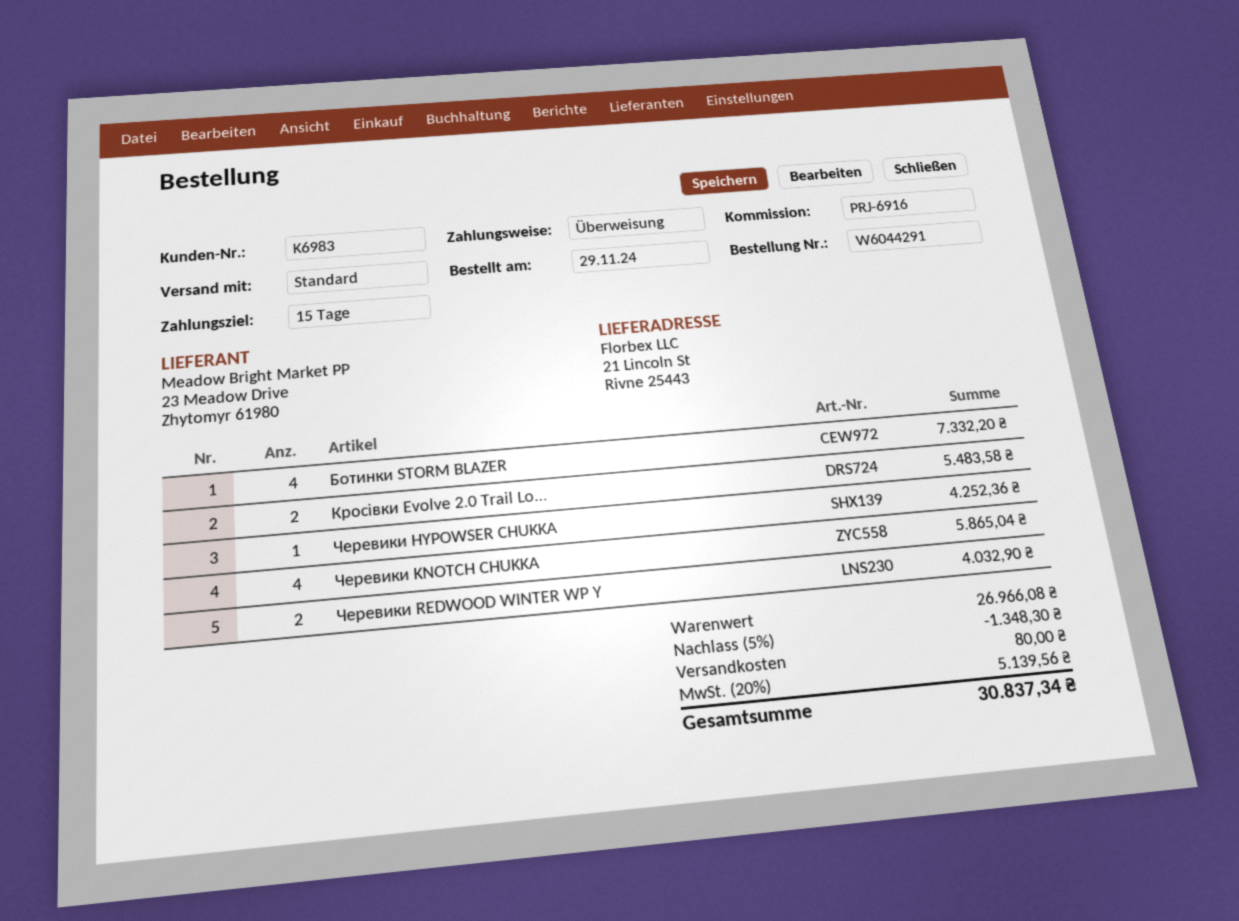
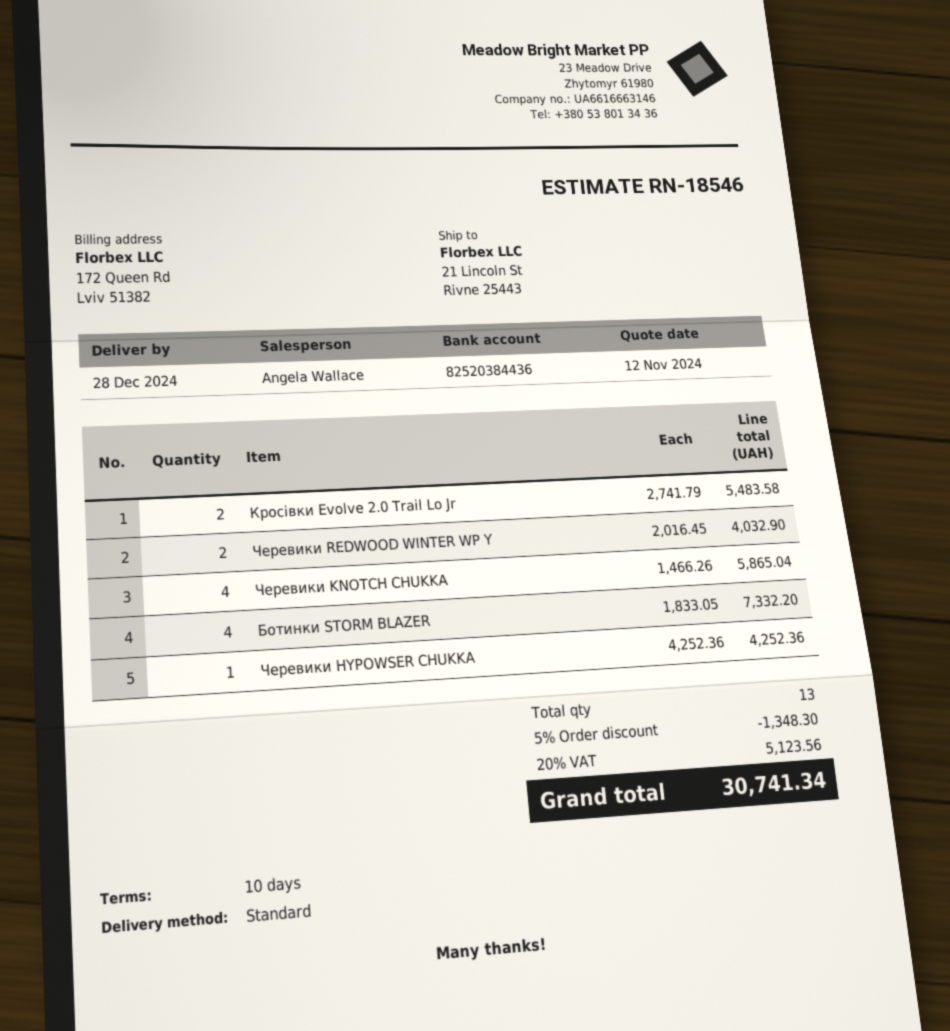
payment terms: 15 days -> 10 days
shipping: 80.00 -> none
tax: 20% = 5139.56 -> 20% = 5123.56
total: 30837.34 -> 30741.34

